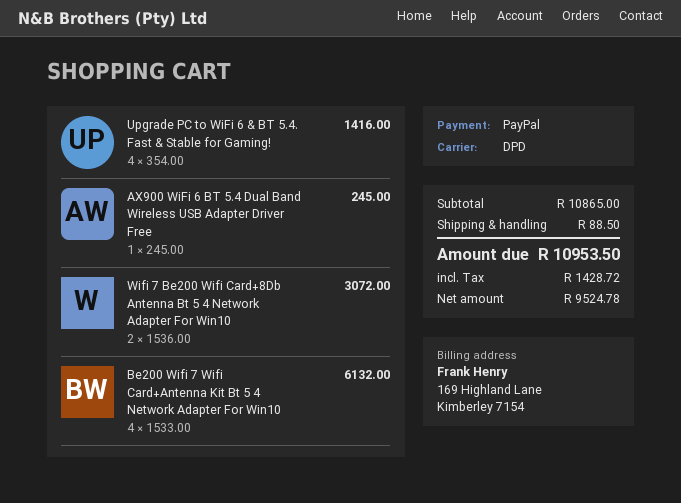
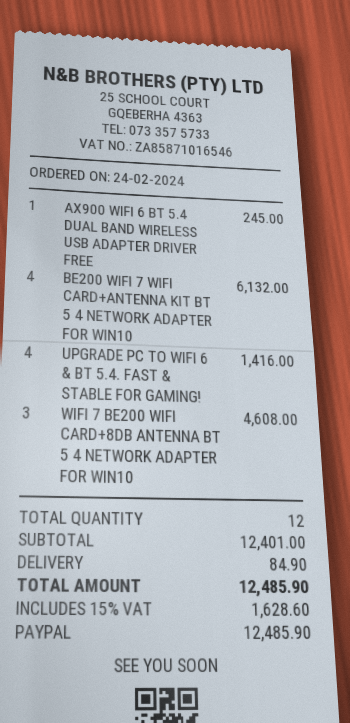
Wifi 7 Be200 Wifi Card+8Db Antenna Bt 5 4 Network Adapter For Win10: 2 for 3072.00 -> 3 for 4608.00
subtotal: 10865.00 -> 12401.00
shipping: 88.50 -> 84.90
tax: 1428.72 -> 1628.60
total: 10953.50 -> 12485.90

